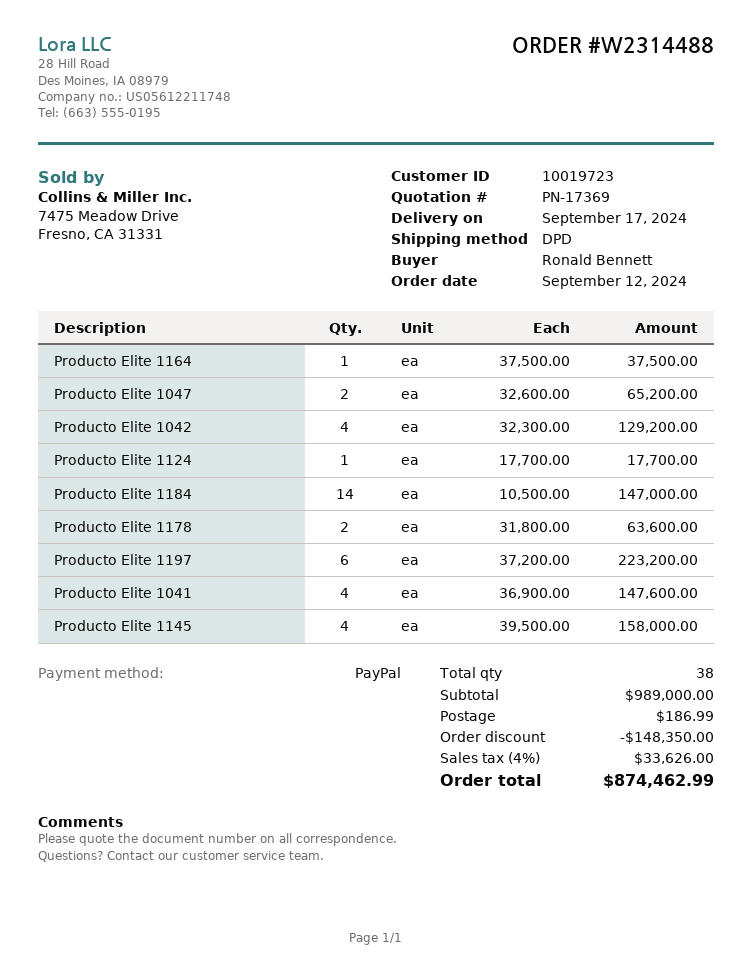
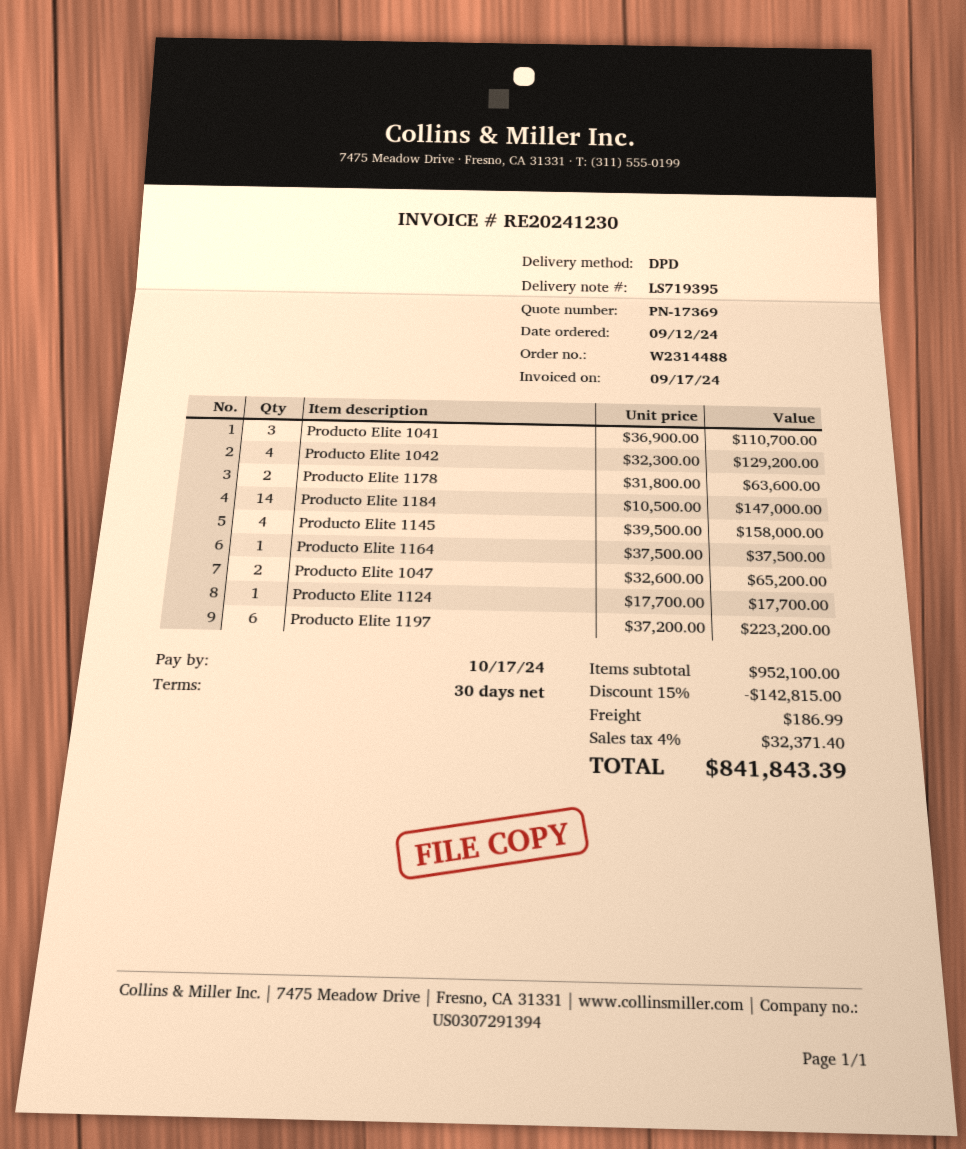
Producto Elite 1041: 4 x 36900.00 = 147600.00 -> 3 x 36900.00 = 110700.00
subtotal: 989000.00 -> 952100.00
discount: 148350.00 -> 142815.00
tax: 4% = 33626.00 -> 4% = 32371.40
total: 874462.99 -> 841843.39

